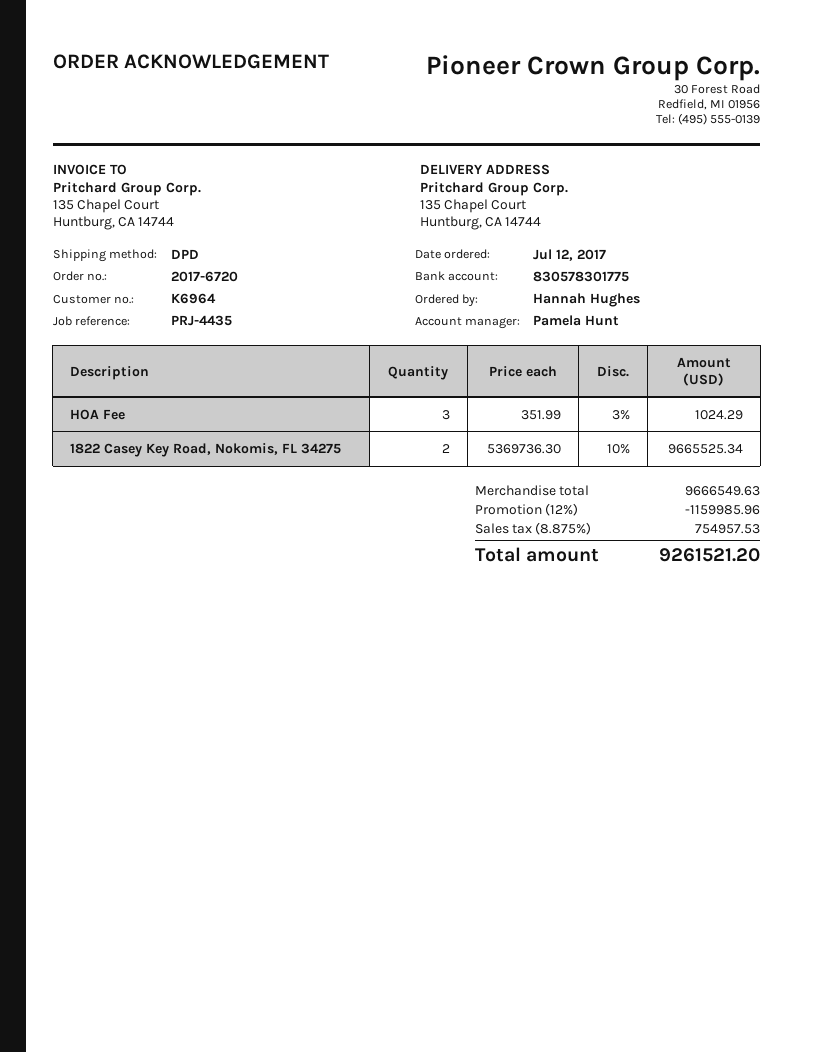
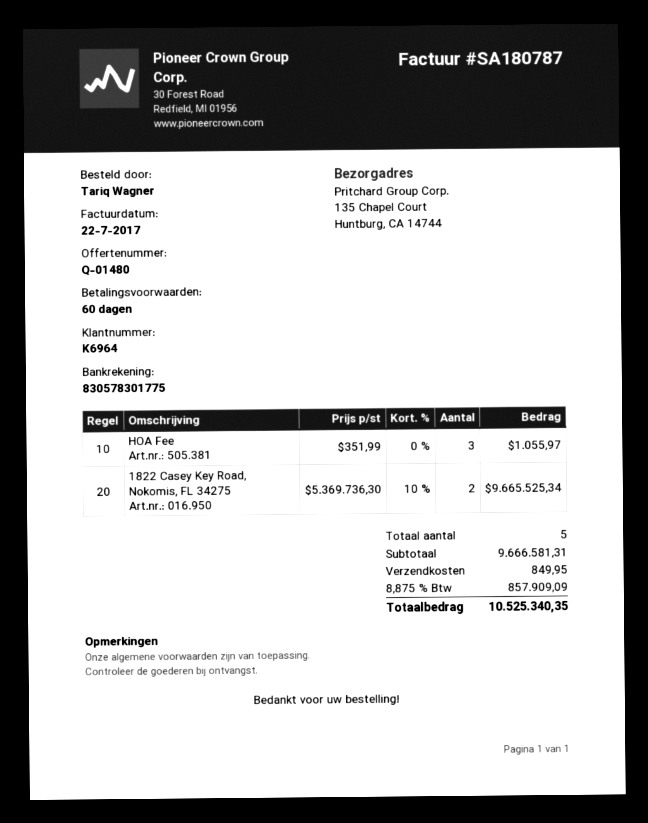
ordered by: Hannah Hughes -> Tariq Wagner
HOA Fee: 3 x 351.99 - 3% = 1024.29 -> 3 x 351.99 = 1055.97
subtotal: 9666549.63 -> 9666581.31
discount: 12% = 1159985.96 -> none
shipping: none -> 849.95
tax: 8.875% = 754957.53 -> 8.875% = 857909.09
total: 9261521.20 -> 10525340.35

